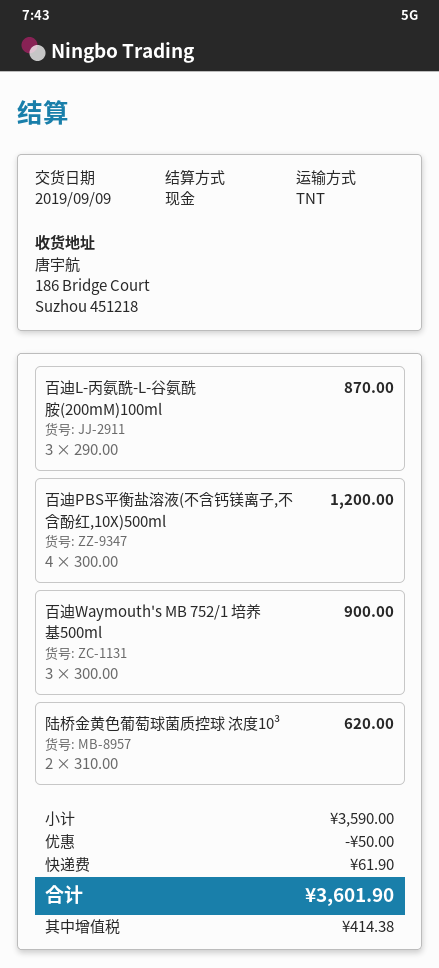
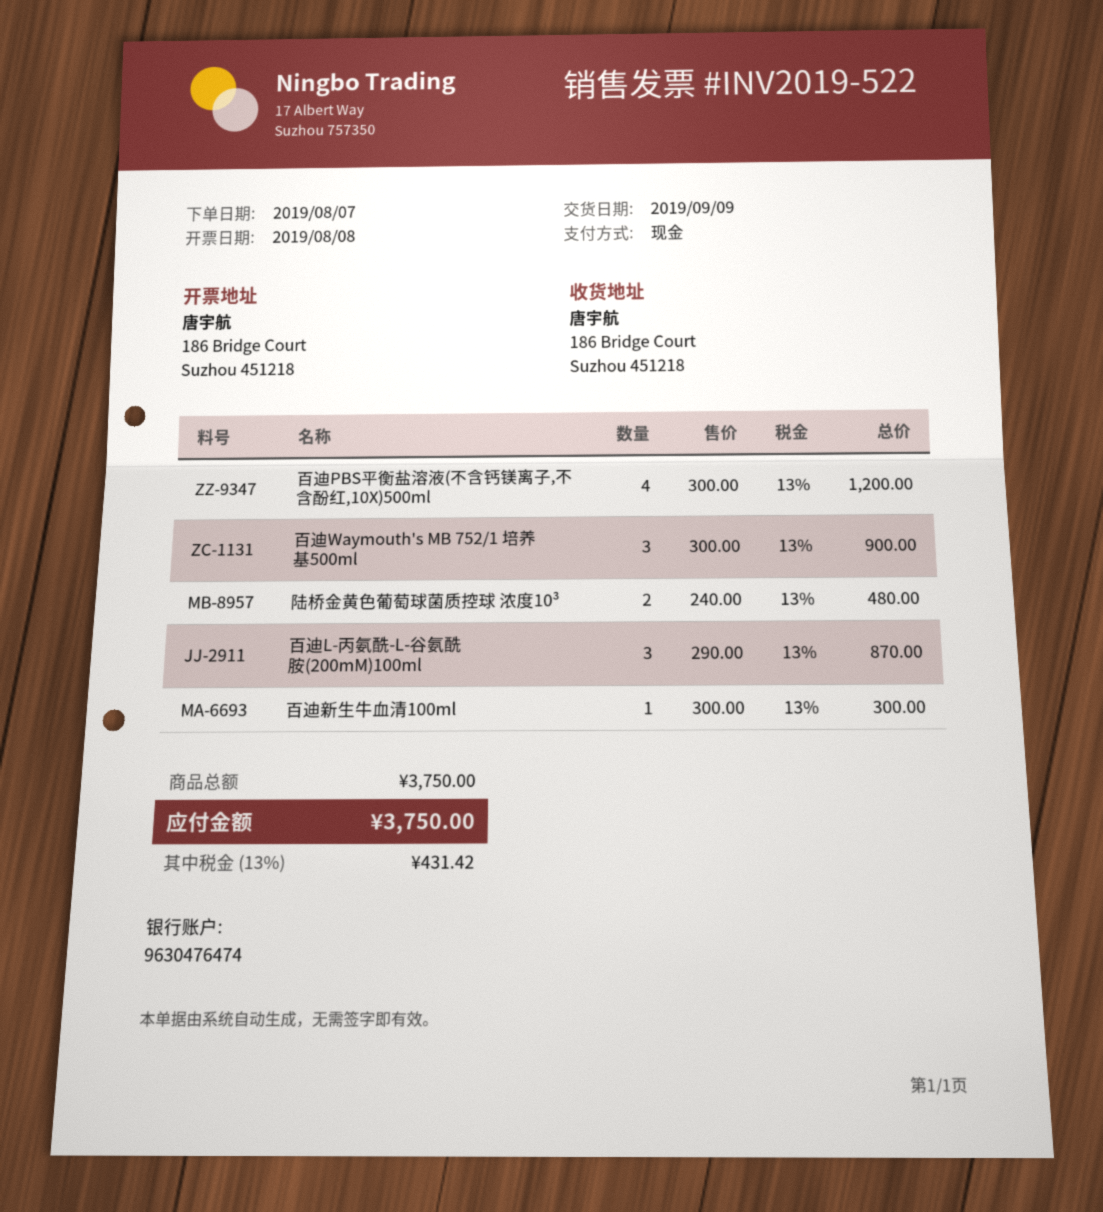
陆桥金黄色葡萄球菌质控球 浓度10³: 2 x 310.00 = 620.00 -> 2 x 240.00 = 480.00
百迪新生牛血清100ml: none -> 1 x 300.00 = 300.00
subtotal: 3590.00 -> 3750.00
discount: 50.00 -> none
shipping: 61.90 -> none
tax: 414.38 -> 431.42
total: 3601.90 -> 3750.00

